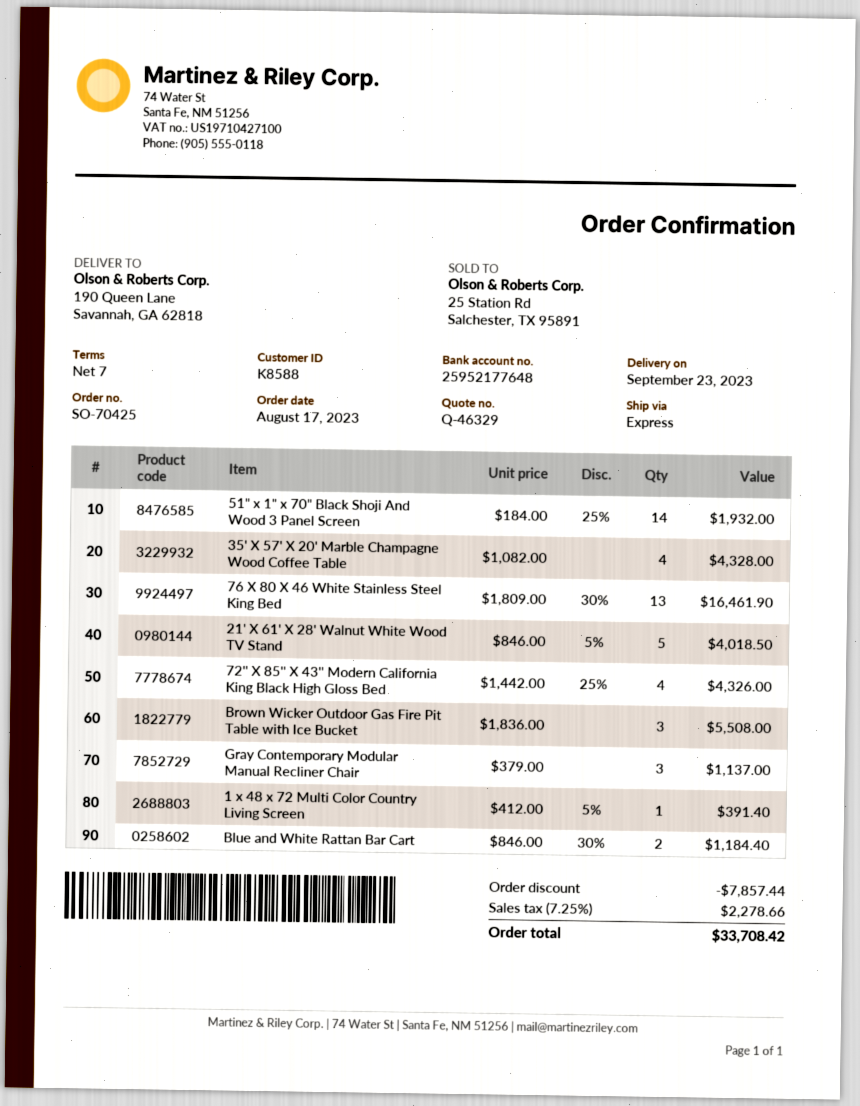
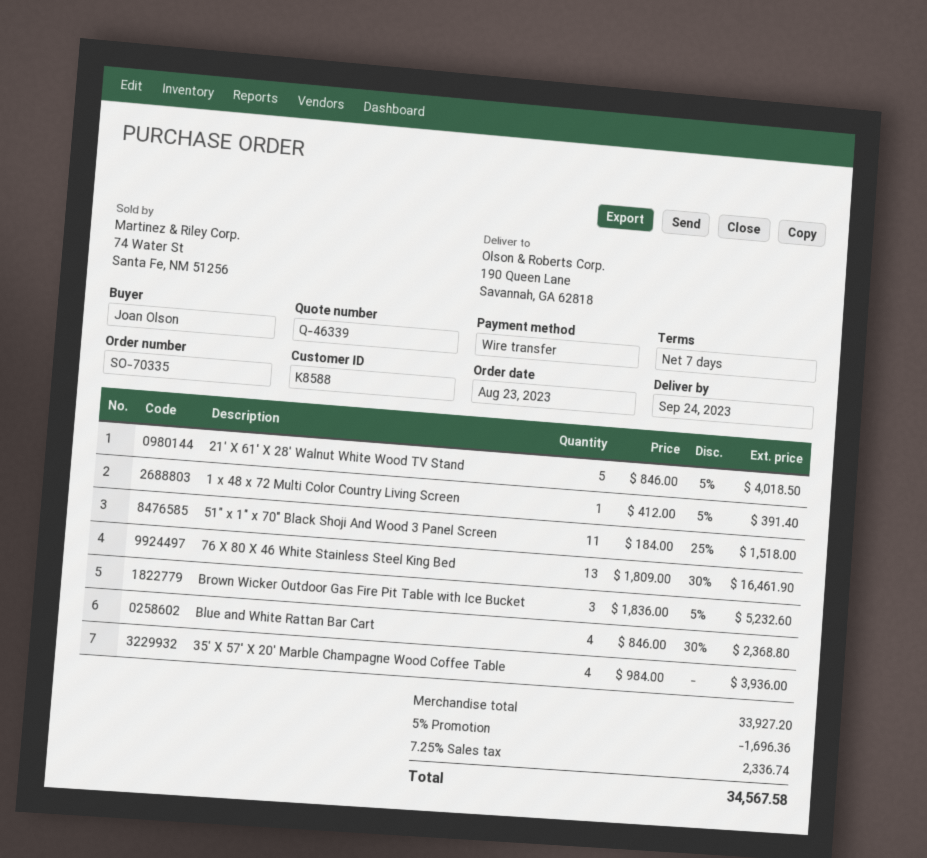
quote number: Q-46329 -> Q-46339
order number: SO-70425 -> SO-70335
order date: 2023-08-17 -> 2023-08-23
delivery date: 2023-09-23 -> 2023-09-24
51" x 1" x 70" Black Shoji And Wood 3 Panel Screen: 14 x 184.00 - 25% = 1932.00 -> 11 x 184.00 - 25% = 1518.00
35' X 57' X 20' Marble Champagne Wood Coffee Table: 4 x 1082.00 = 4328.00 -> 4 x 984.00 = 3936.00
72'' X 85'' X 43'' Modern California King Black High Gloss Bed: 4 x 1442.00 - 25% = 4326.00 -> none
Brown Wicker Outdoor Gas Fire Pit Table with Ice Bucket: 3 x 1836.00 = 5508.00 -> 3 x 1836.00 - 5% = 5232.60
Gray Contemporary Modular Manual Recliner Chair: 3 x 379.00 = 1137.00 -> none
Blue and White Rattan Bar Cart: 2 x 846.00 - 30% = 1184.40 -> 4 x 846.00 - 30% = 2368.80
discount: 7857.44 -> 1696.36
tax: 7.25% = 2278.66 -> 7.25% = 2336.74
total: 33708.42 -> 34567.58

